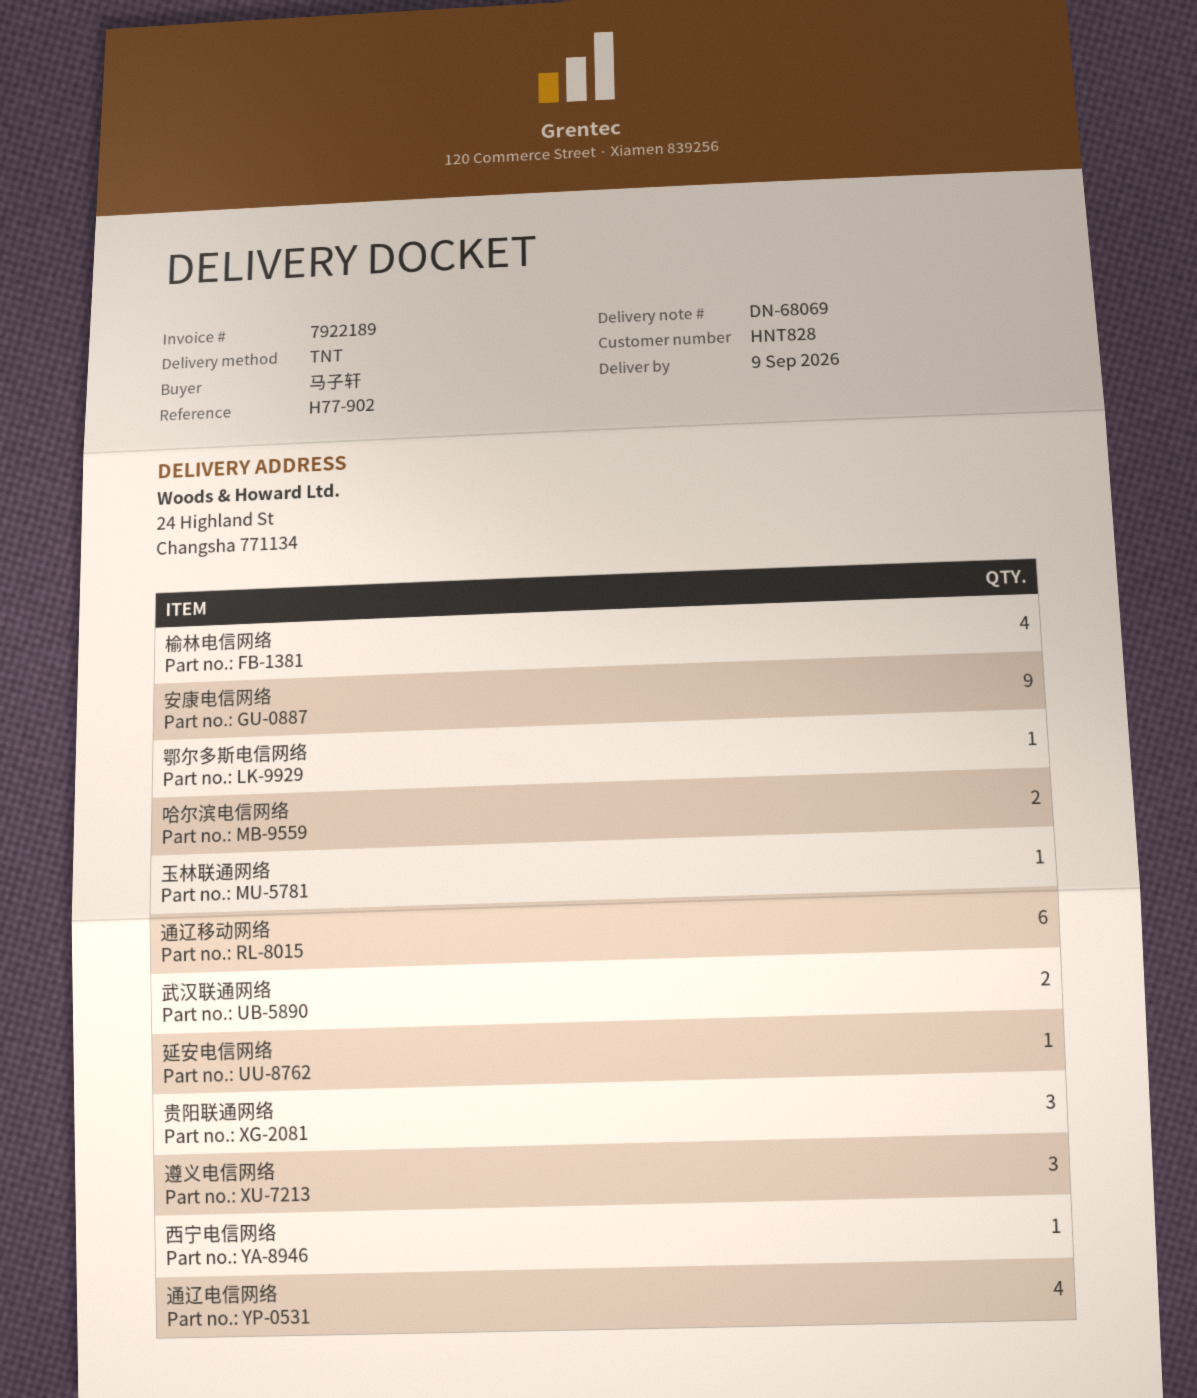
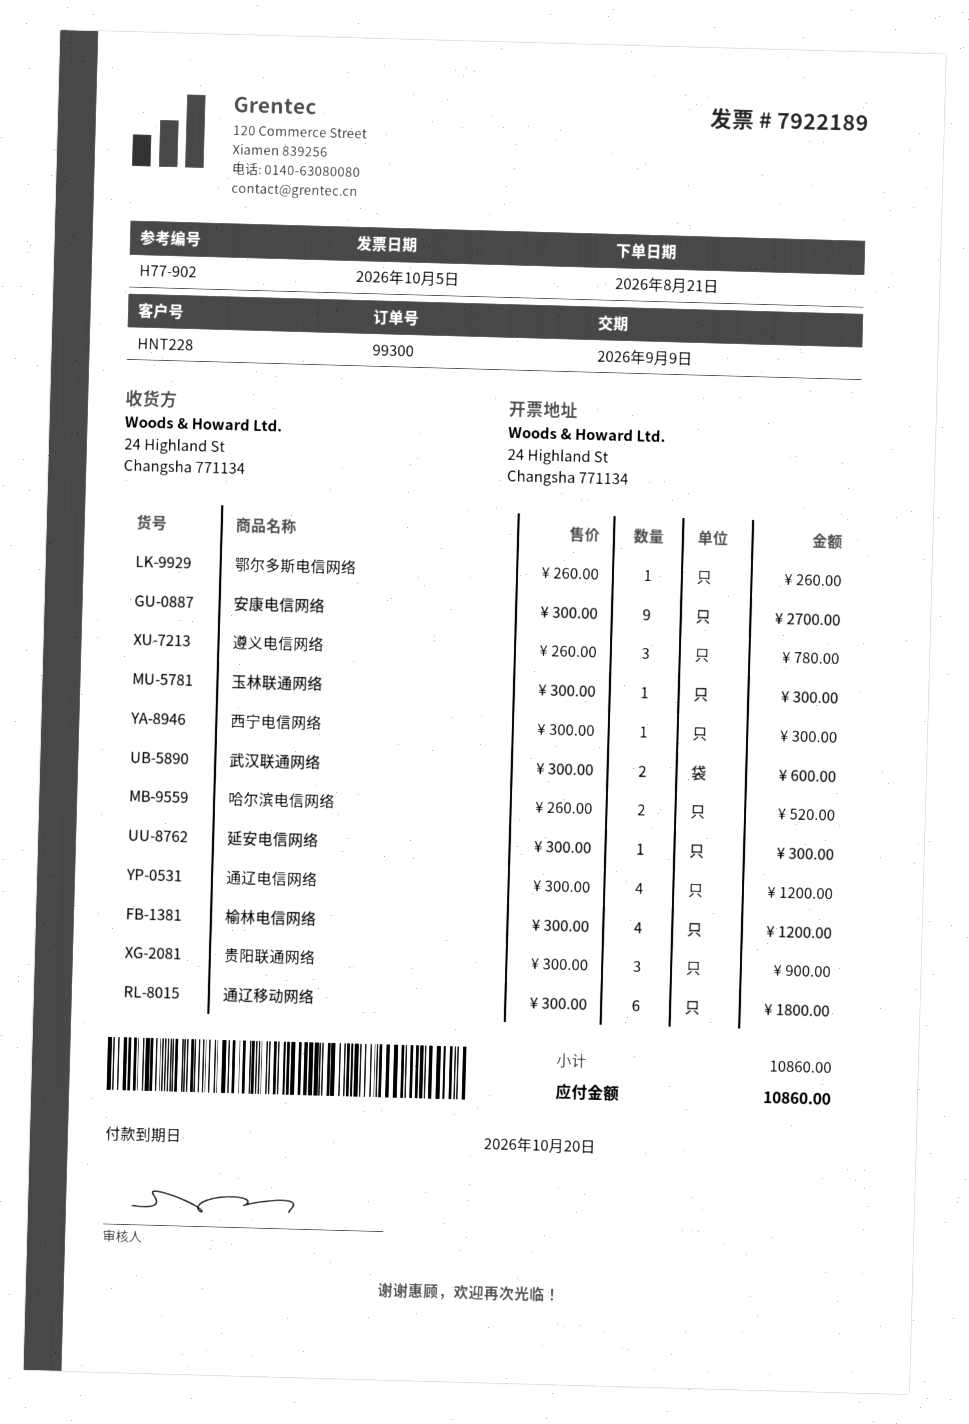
customer number: HNT828 -> HNT228

